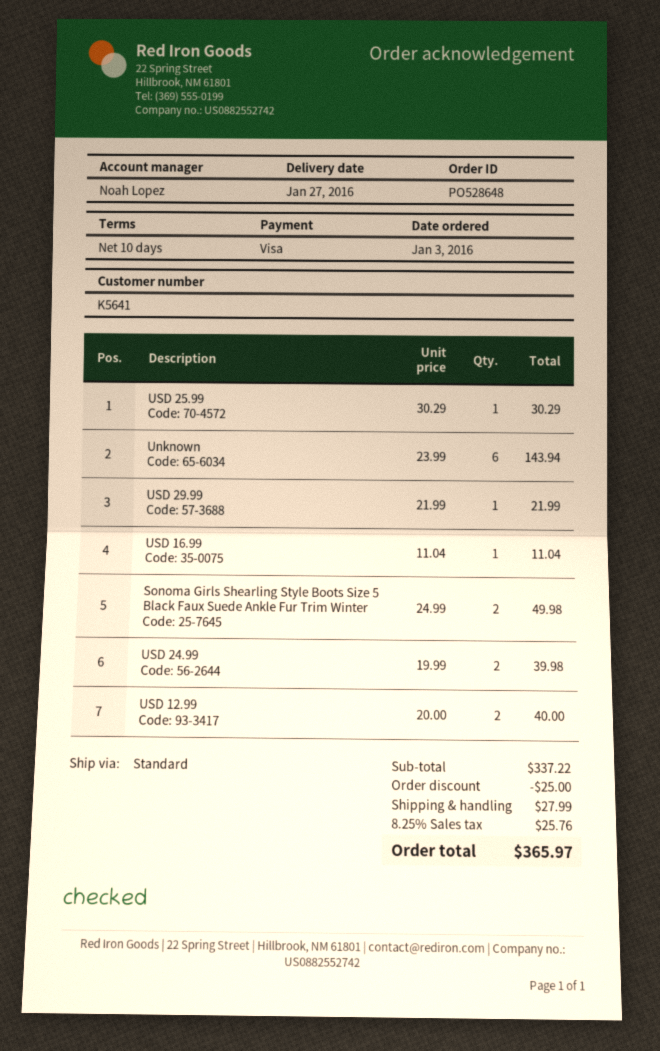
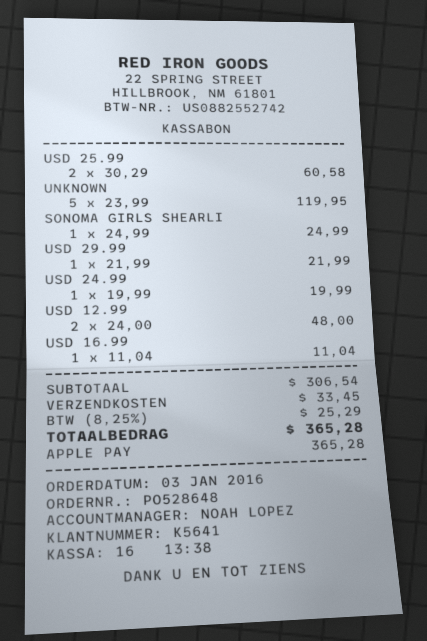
payment method: Visa -> Apple Pay
USD 25.99: 1 x 30.29 = 30.29 -> 2 x 30.29 = 60.58
Unknown: 6 x 23.99 = 143.94 -> 5 x 23.99 = 119.95
Sonoma Girls Shearling Style Boots Size 5 Black Faux Suede Ankle Fur Trim Winter: 2 x 24.99 = 49.98 -> 1 x 24.99 = 24.99
USD 24.99: 2 x 19.99 = 39.98 -> 1 x 19.99 = 19.99
USD 12.99: 2 x 20.00 = 40.00 -> 2 x 24.00 = 48.00
subtotal: 337.22 -> 306.54
discount: 25.00 -> none
shipping: 27.99 -> 33.45
tax: 8.25% = 25.76 -> 8.25% = 25.29
total: 365.97 -> 365.28

